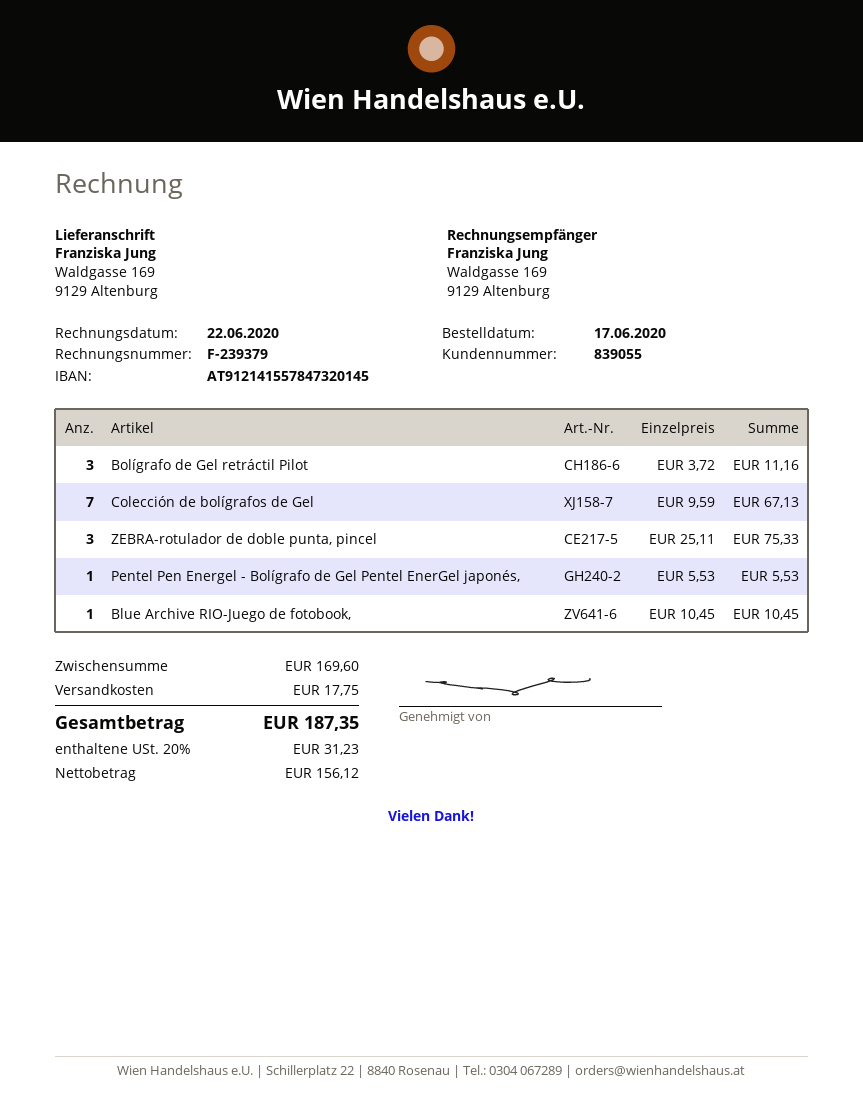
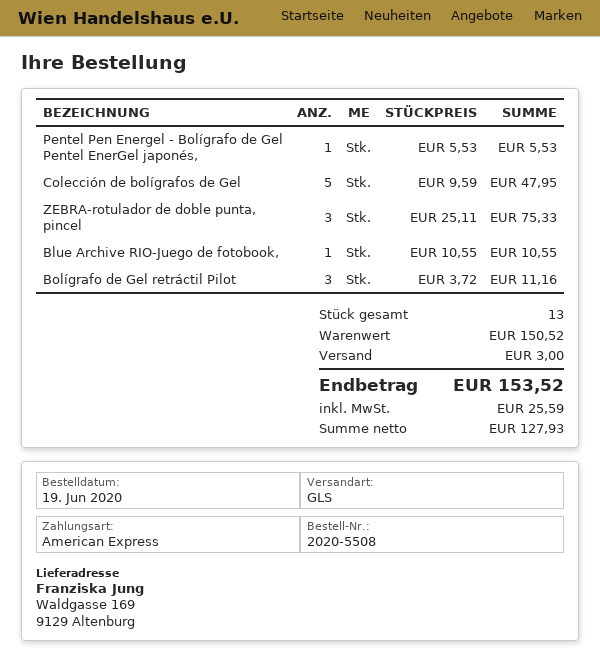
order date: 2020-06-17 -> 2020-06-19
Colección de bolígrafos de Gel: 7 x 9.59 = 67.13 -> 5 x 9.59 = 47.95
Blue Archive RIO-Juego de fotobook,: 1 x 10.45 = 10.45 -> 1 x 10.55 = 10.55
subtotal: 169.60 -> 150.52
shipping: 17.75 -> 3.00
net: 156.12 -> 127.93
tax: 31.23 -> 25.59
total: 187.35 -> 153.52

